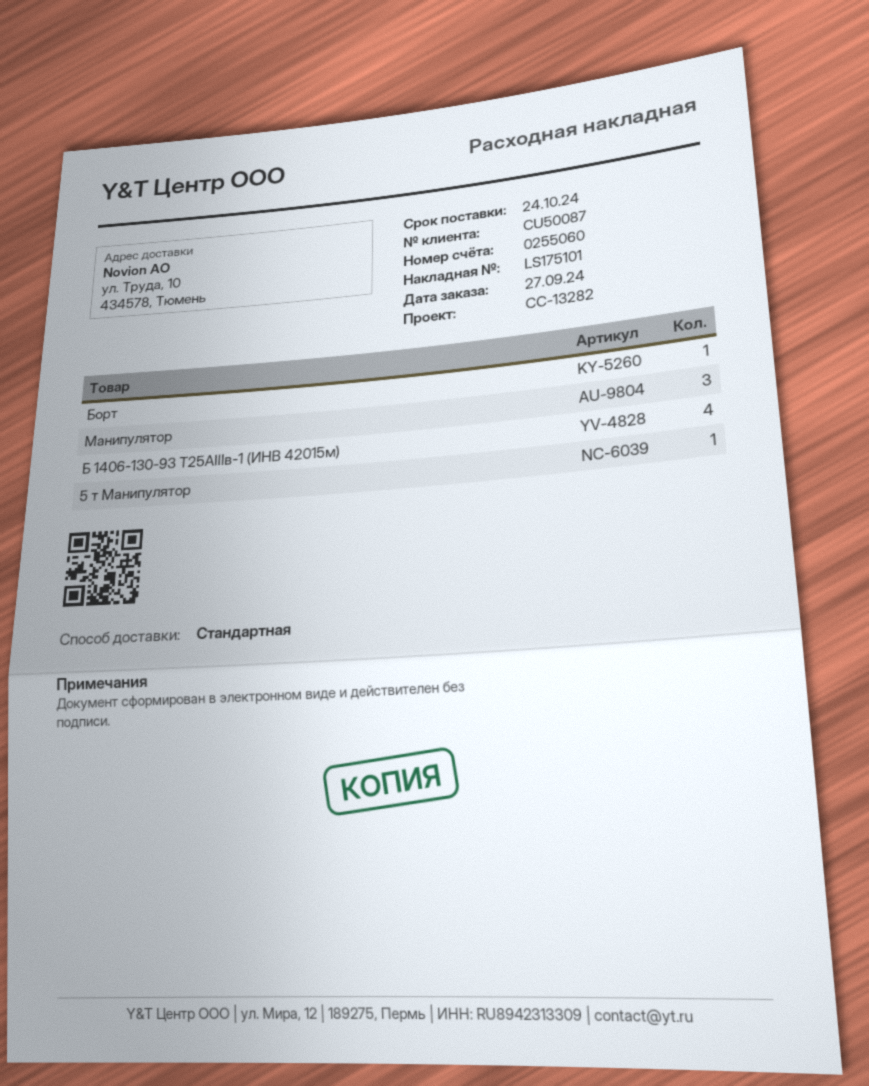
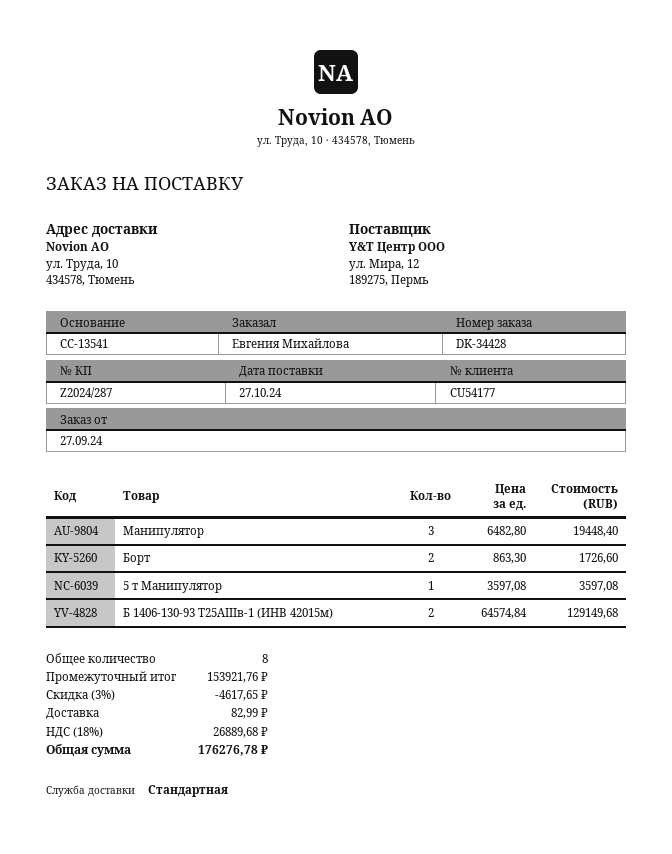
delivery date: 2024-10-24 -> 2024-10-27
customer number: CU50087 -> CU54177
reference: CC-13282 -> CC-13541
Борт: 1 -> 2
Б 1406-130-93 Т25АIIIв-1 (ИНВ 42015м): 4 -> 2

